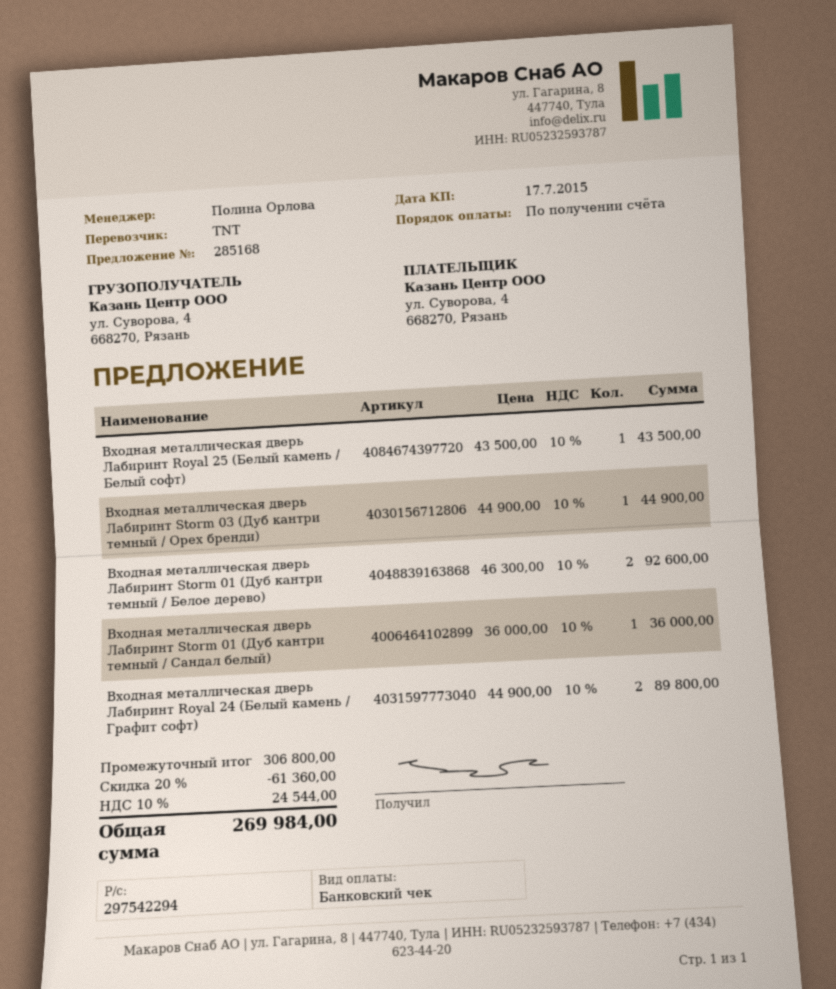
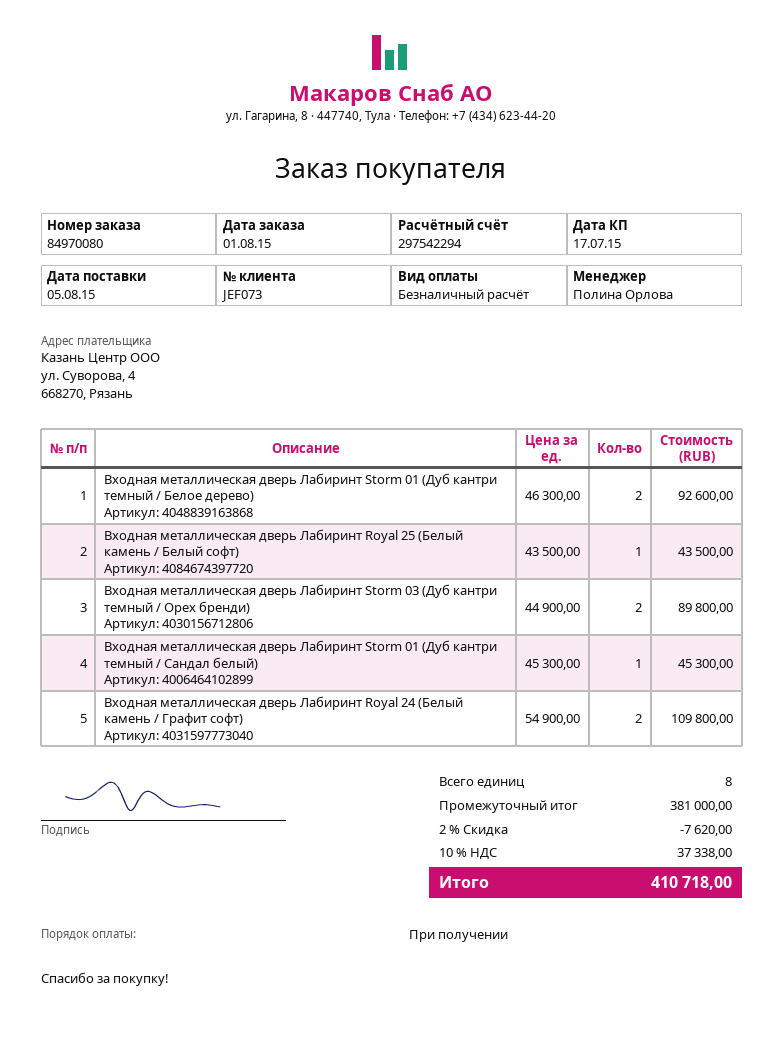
payment method: cheque -> bank transfer
Входная металлическая дверь Лабиринт Storm 03 (Дуб кантри темный / Орех бренди): 1 x 44900.00 = 44900.00 -> 2 x 44900.00 = 89800.00
Входная металлическая дверь Лабиринт Storm 01 (Дуб кантри темный / Сандал белый): 1 x 36000.00 = 36000.00 -> 1 x 45300.00 = 45300.00
Входная металлическая дверь Лабиринт Royal 24 (Белый камень / Графит софт): 2 x 44900.00 = 89800.00 -> 2 x 54900.00 = 109800.00
subtotal: 306800.00 -> 381000.00
discount: 20% = 61360.00 -> 2% = 7620.00
tax: 10% = 24544.00 -> 10% = 37338.00
total: 269984.00 -> 410718.00

